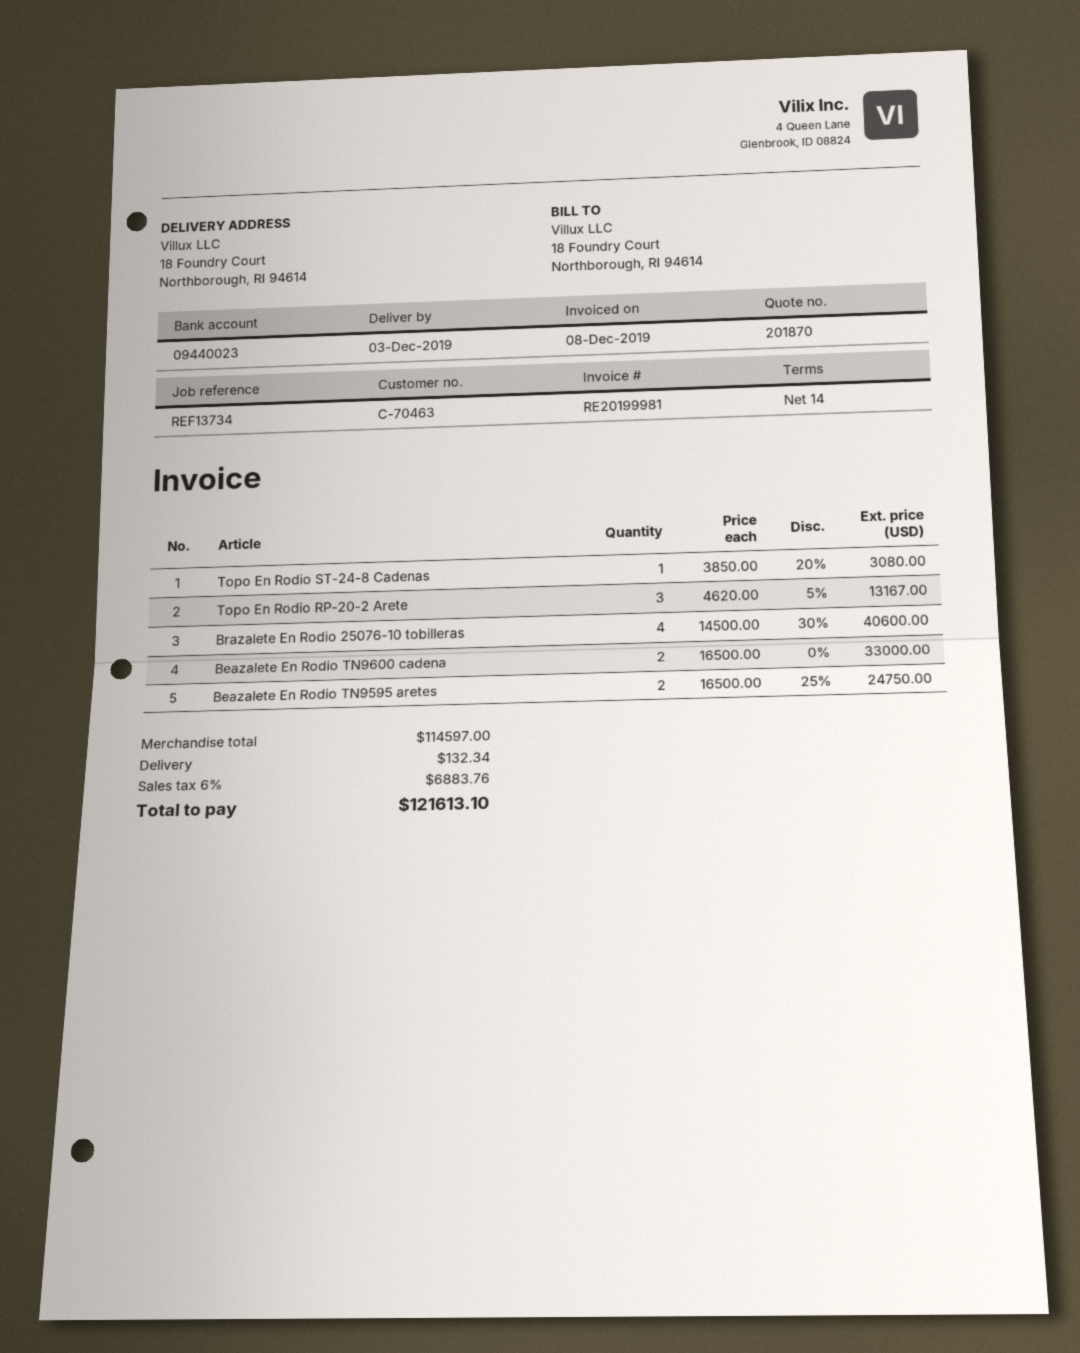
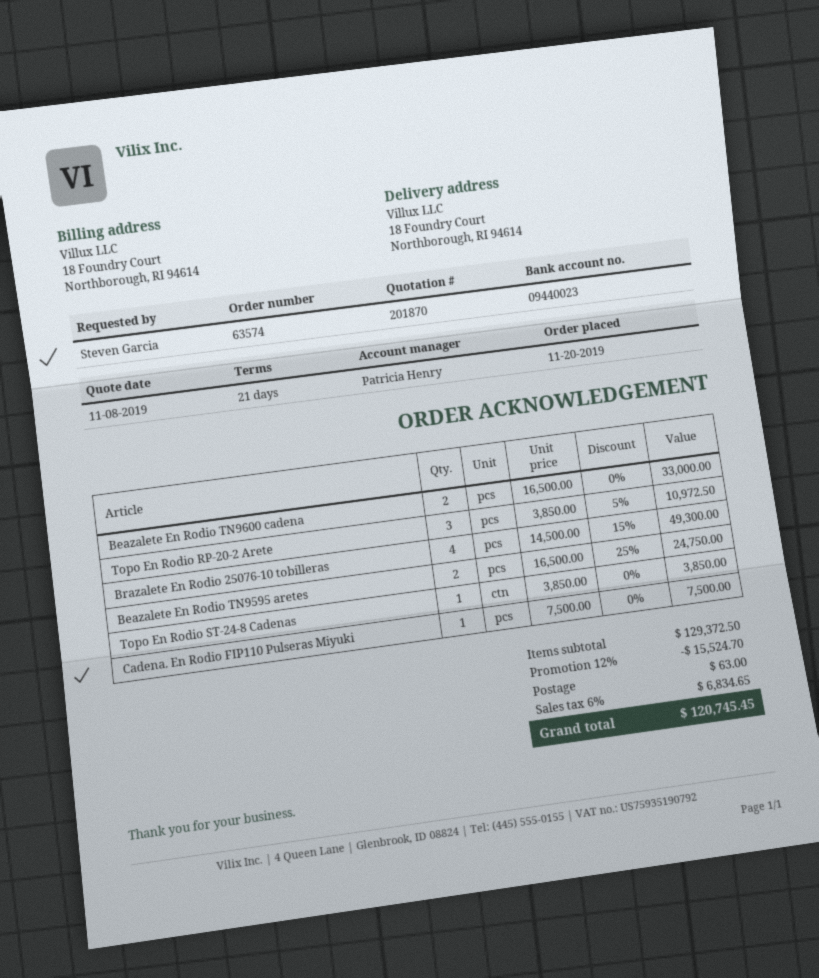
payment terms: 14 days -> 21 days
Topo En Rodio ST-24-8 Cadenas: 1 x 3850.00 - 20% = 3080.00 -> 1 x 3850.00 = 3850.00
Topo En Rodio RP-20-2 Arete: 3 x 4620.00 - 5% = 13167.00 -> 3 x 3850.00 - 5% = 10972.50
Brazalete En Rodio 25076-10 tobilleras: 4 x 14500.00 - 30% = 40600.00 -> 4 x 14500.00 - 15% = 49300.00
Cadena. En Rodio FIP110 Pulseras Miyuki: none -> 1 x 7500.00 = 7500.00
subtotal: 114597.00 -> 129372.50
discount: none -> 12% = 15524.70
shipping: 132.34 -> 63.00
tax: 6% = 6883.76 -> 6% = 6834.65
total: 121613.10 -> 120745.45

